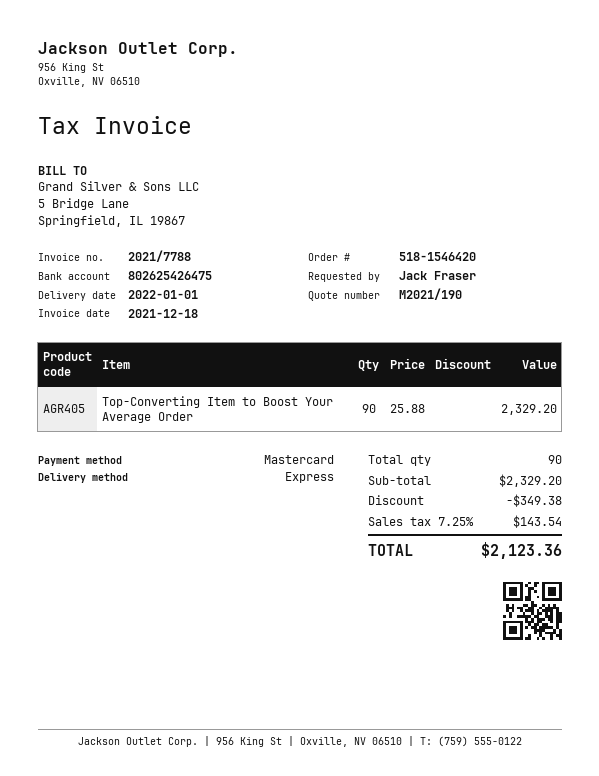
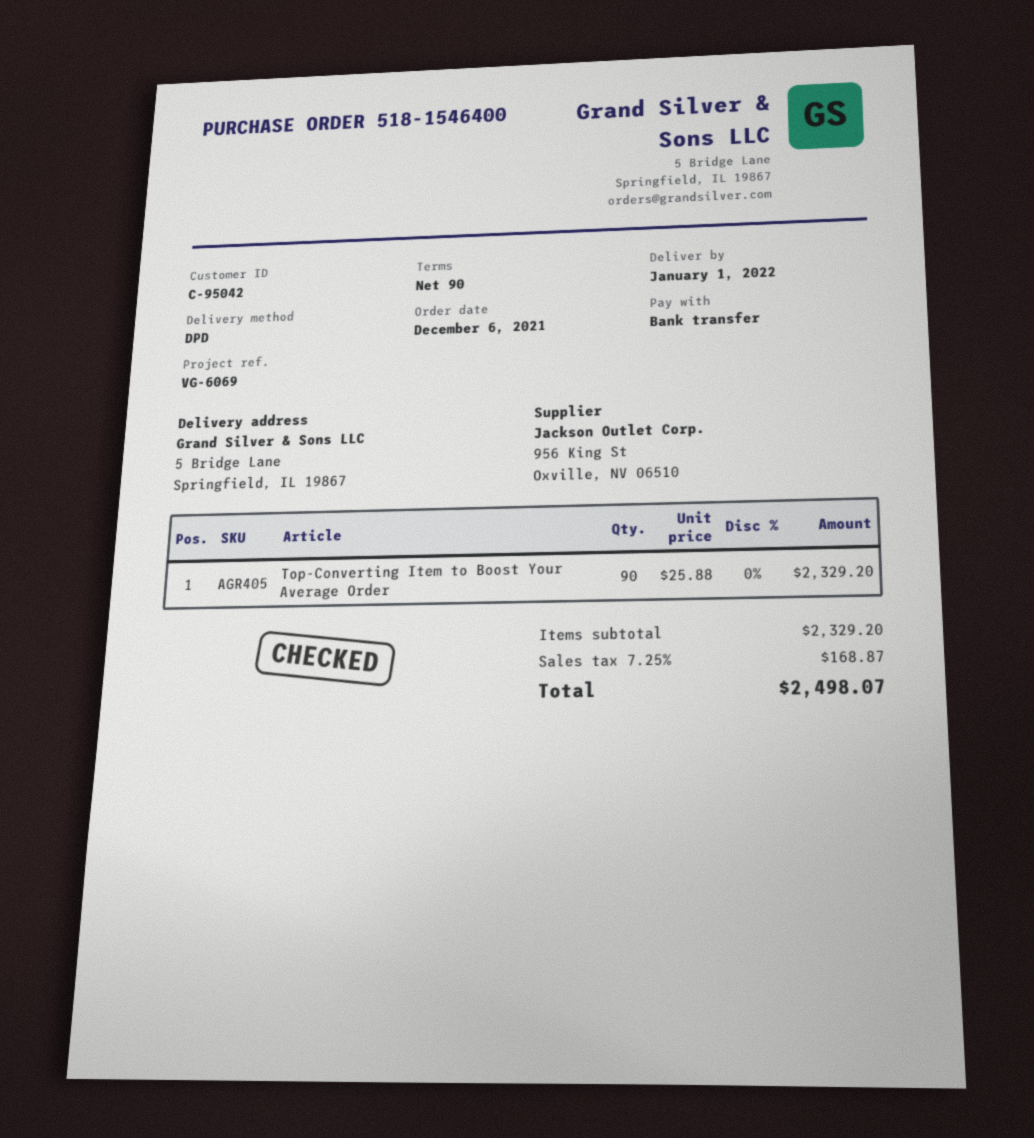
order number: 518-1546420 -> 518-1546400
payment method: Mastercard -> bank transfer
shipping method: express -> DPD
discount: 349.38 -> none
tax: 7.25% = 143.54 -> 7.25% = 168.87
total: 2123.36 -> 2498.07

